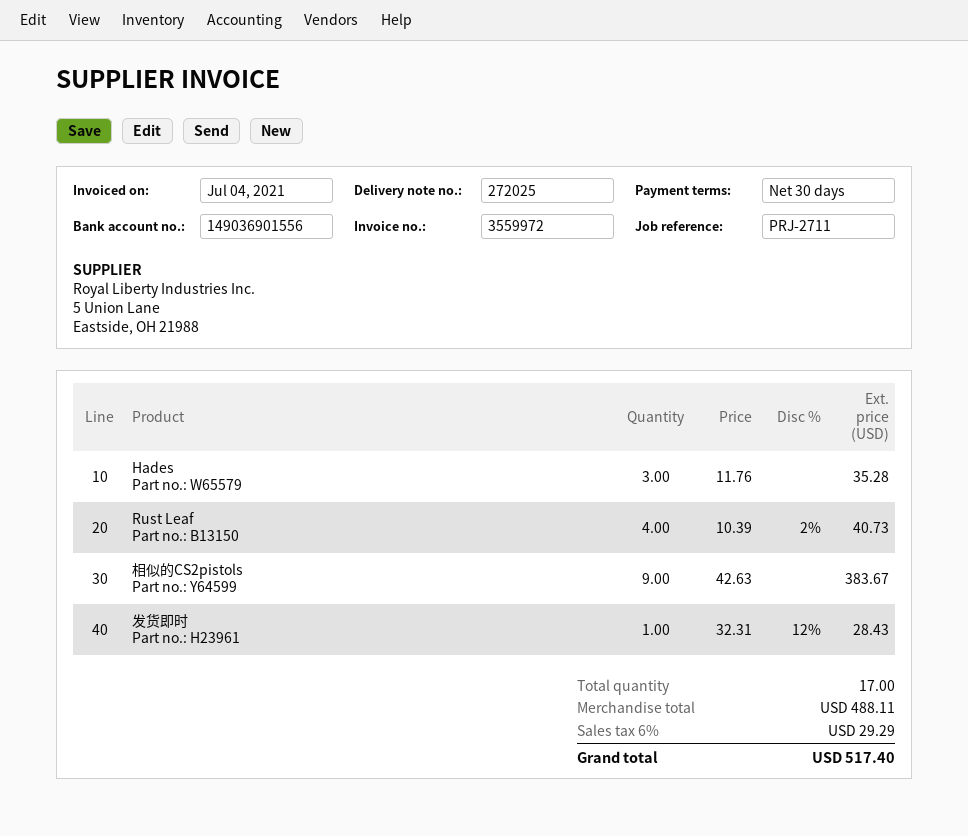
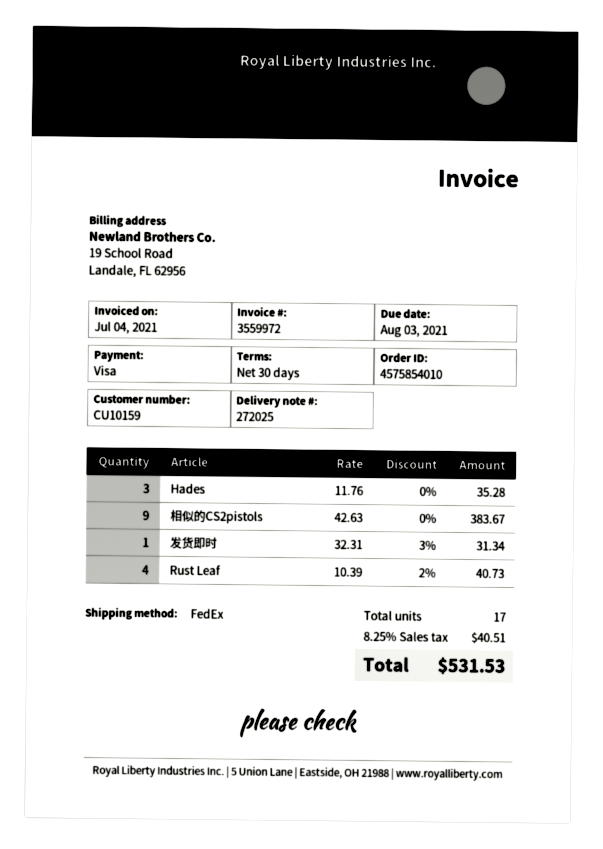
发货即时: 1 x 32.31 - 12% = 28.43 -> 1 x 32.31 - 3% = 31.34
tax: 6% = 29.29 -> 8.25% = 40.51
total: 517.40 -> 531.53

